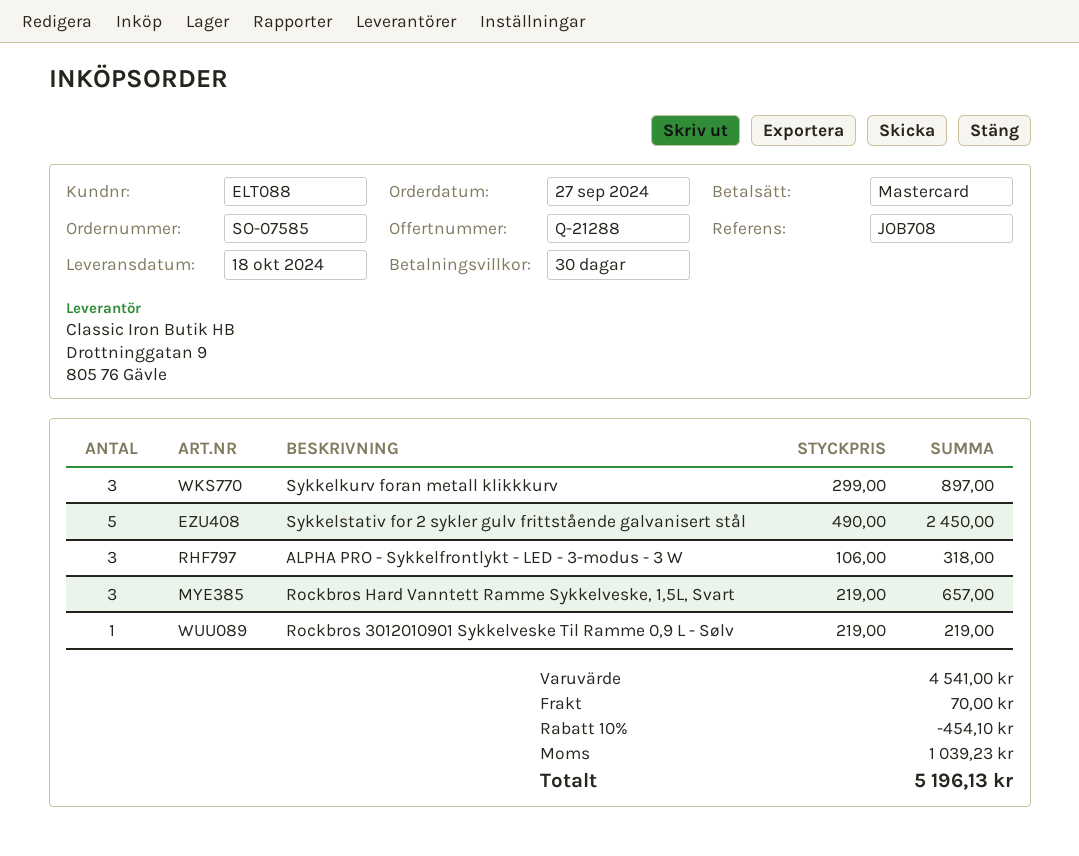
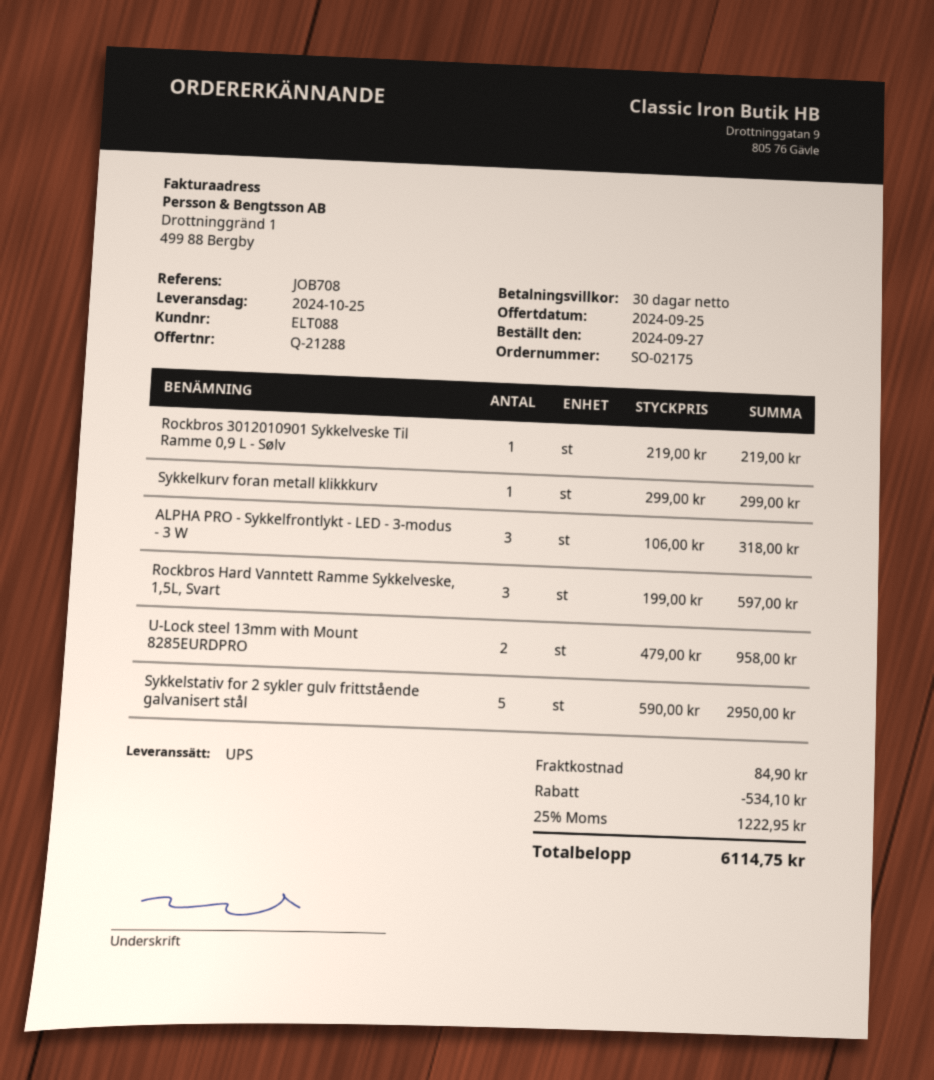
order number: SO-07585 -> SO-02175
delivery date: 2024-10-18 -> 2024-10-25
Sykkelkurv foran metall klikkkurv: 3 x 299.00 = 897.00 -> 1 x 299.00 = 299.00
Sykkelstativ for 2 sykler gulv frittstående galvanisert stål: 5 x 490.00 = 2450.00 -> 5 x 590.00 = 2950.00
Rockbros Hard Vanntett Ramme Sykkelveske, 1,5L, Svart: 3 x 219.00 = 657.00 -> 3 x 199.00 = 597.00
U-Lock steel 13mm with Mount 8285EURDPRO: none -> 2 x 479.00 = 958.00
discount: 454.10 -> 534.10
shipping: 70.00 -> 84.90
tax: 1039.23 -> 1222.95
total: 5196.13 -> 6114.75

